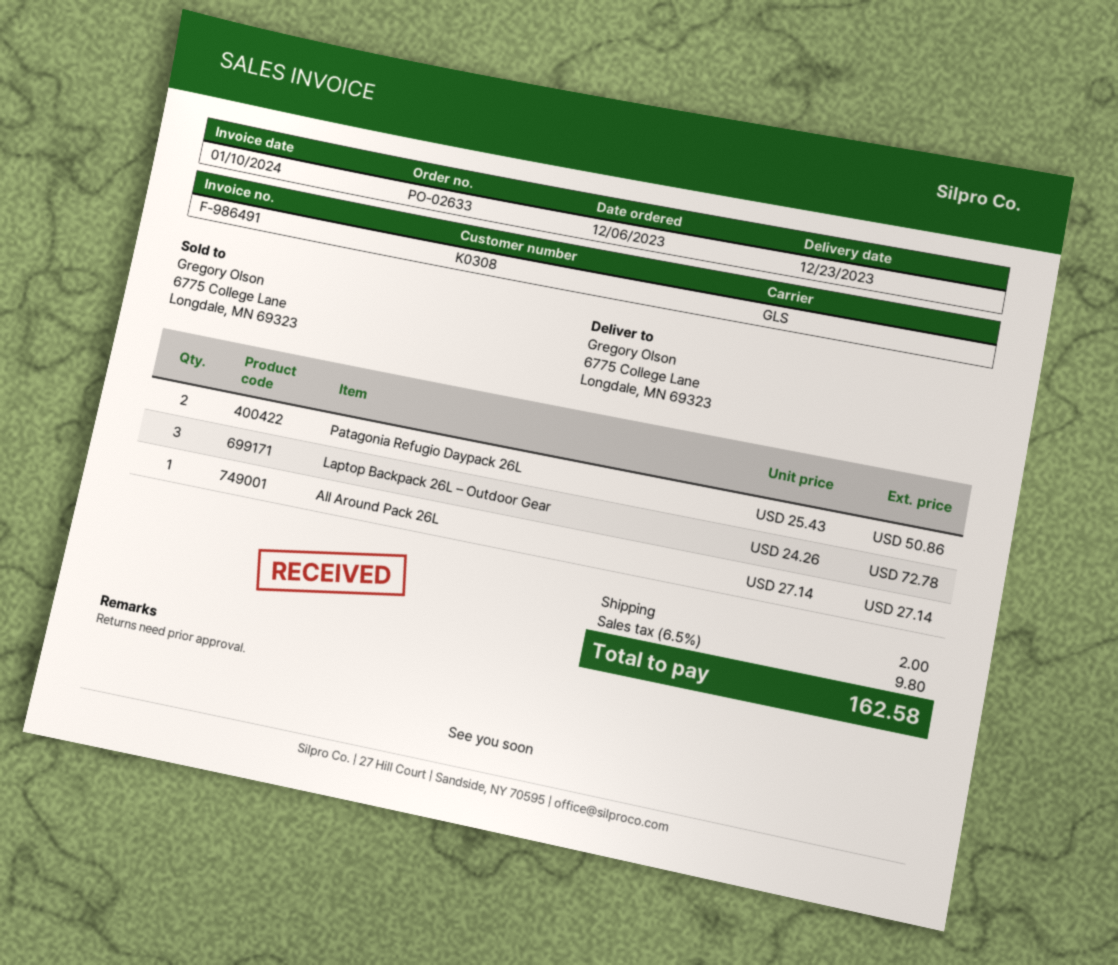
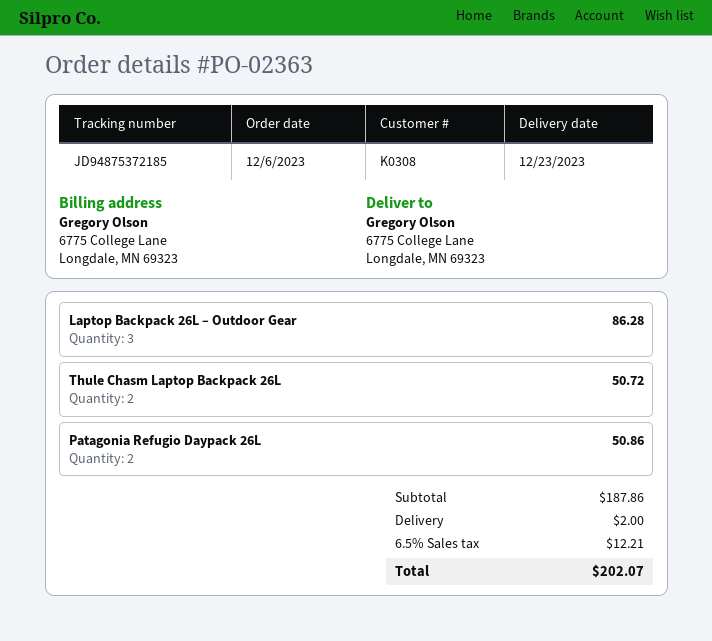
order number: PO-02633 -> PO-02363
Laptop Backpack 26L – Outdoor Gear: 3 for 72.78 -> 3 for 86.28
All Around Pack 26L: 1 for 27.14 -> none
Thule Chasm Laptop Backpack 26L: none -> 2 for 50.72
tax: 6.5% = 9.80 -> 6.5% = 12.21
total: 162.58 -> 202.07

